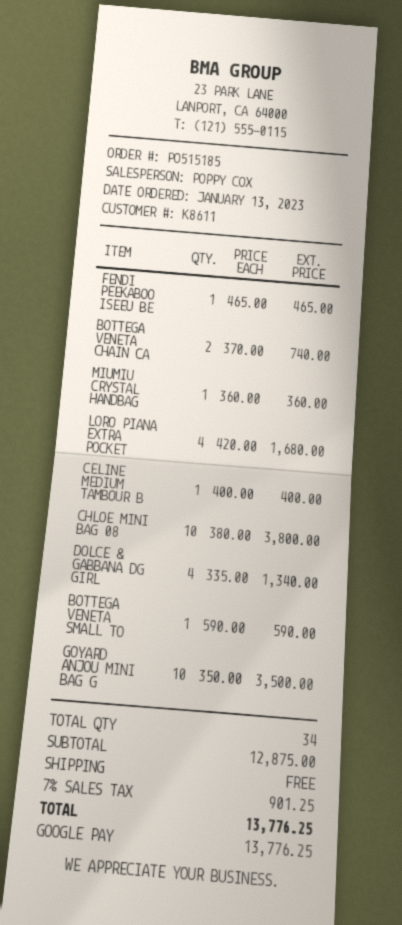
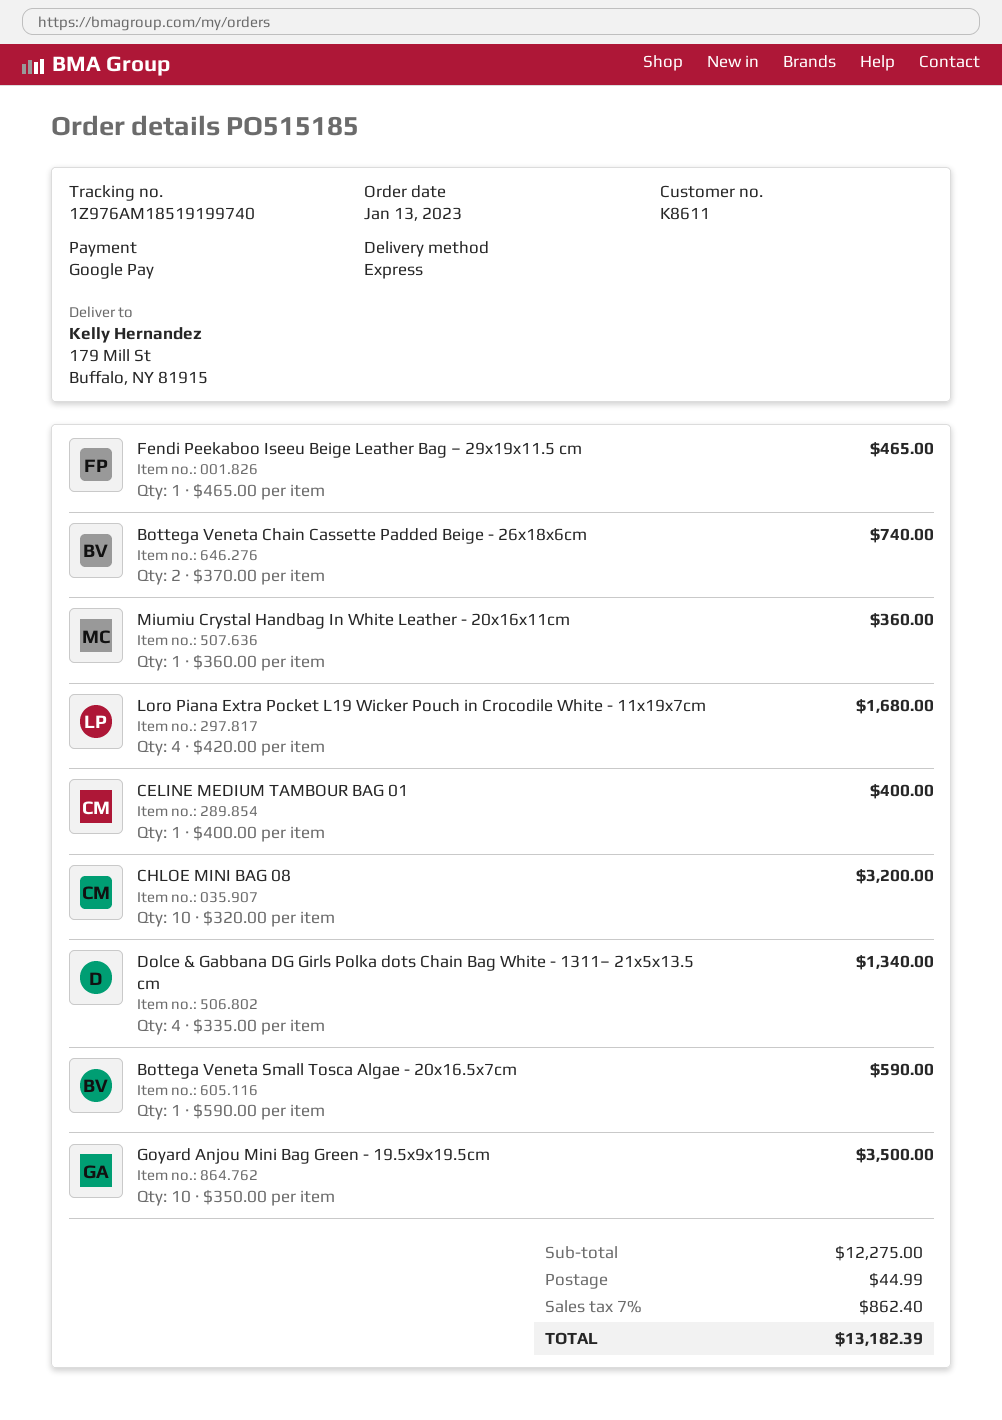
CHLOE MINI BAG 08: 10 x 380.00 = 3800.00 -> 10 x 320.00 = 3200.00
subtotal: 12875.00 -> 12275.00
shipping: 0.00 -> 44.99
tax: 7% = 901.25 -> 7% = 862.40
total: 13776.25 -> 13182.39

